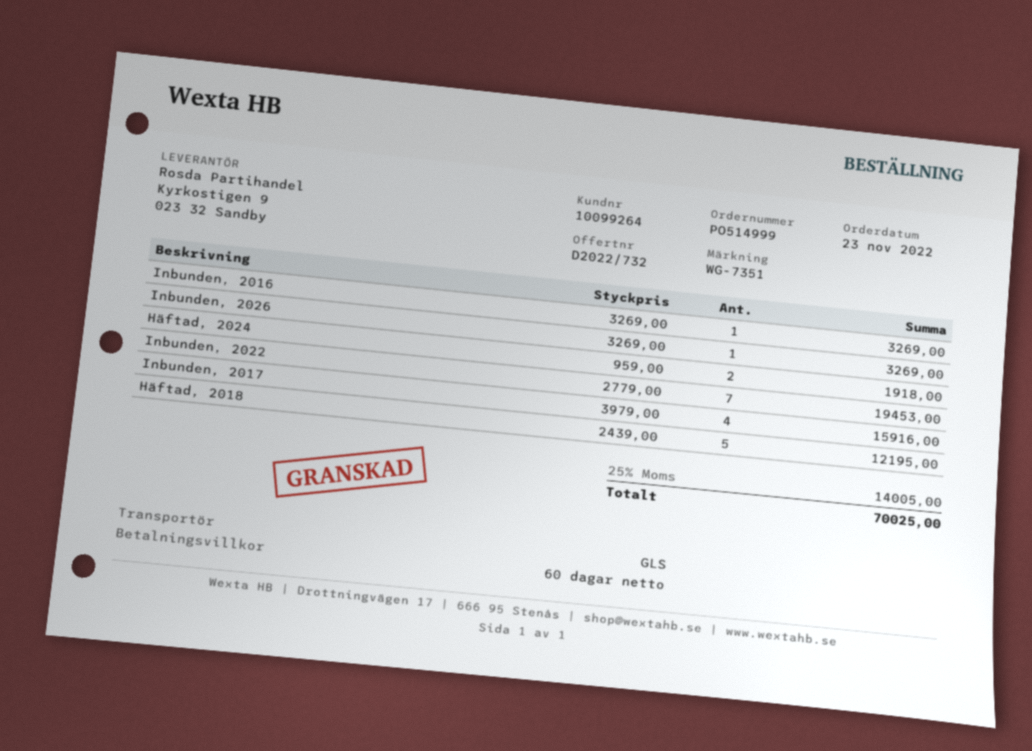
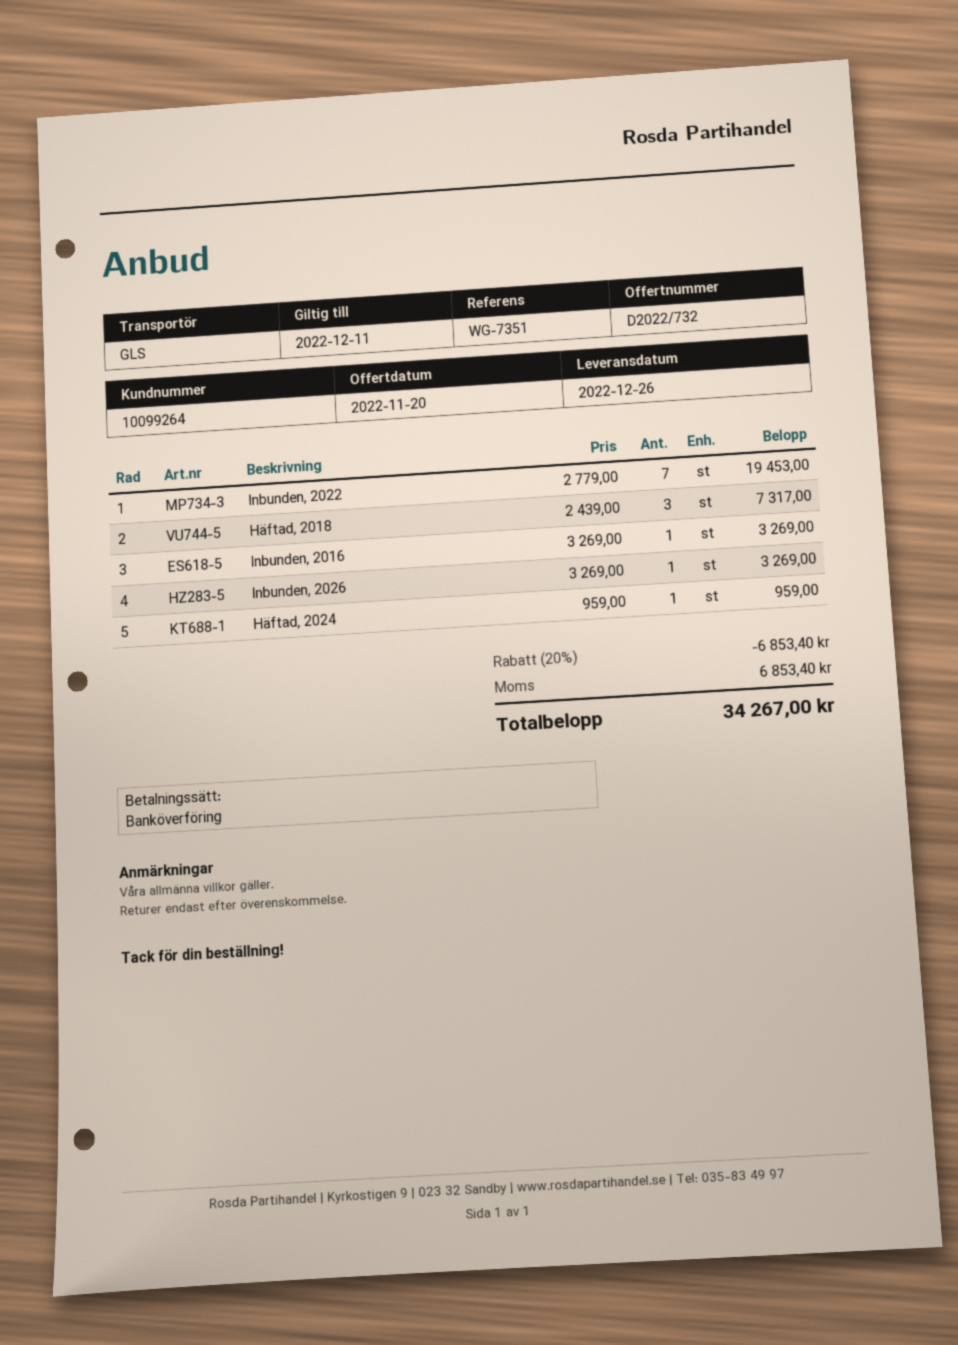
Häftad, 2024: 2 x 959.00 = 1918.00 -> 1 x 959.00 = 959.00
Inbunden, 2017: 4 x 3979.00 = 15916.00 -> none
Häftad, 2018: 5 x 2439.00 = 12195.00 -> 3 x 2439.00 = 7317.00
discount: none -> 20% = 6853.40
tax: 14005.00 -> 6853.40
total: 70025.00 -> 34267.00

